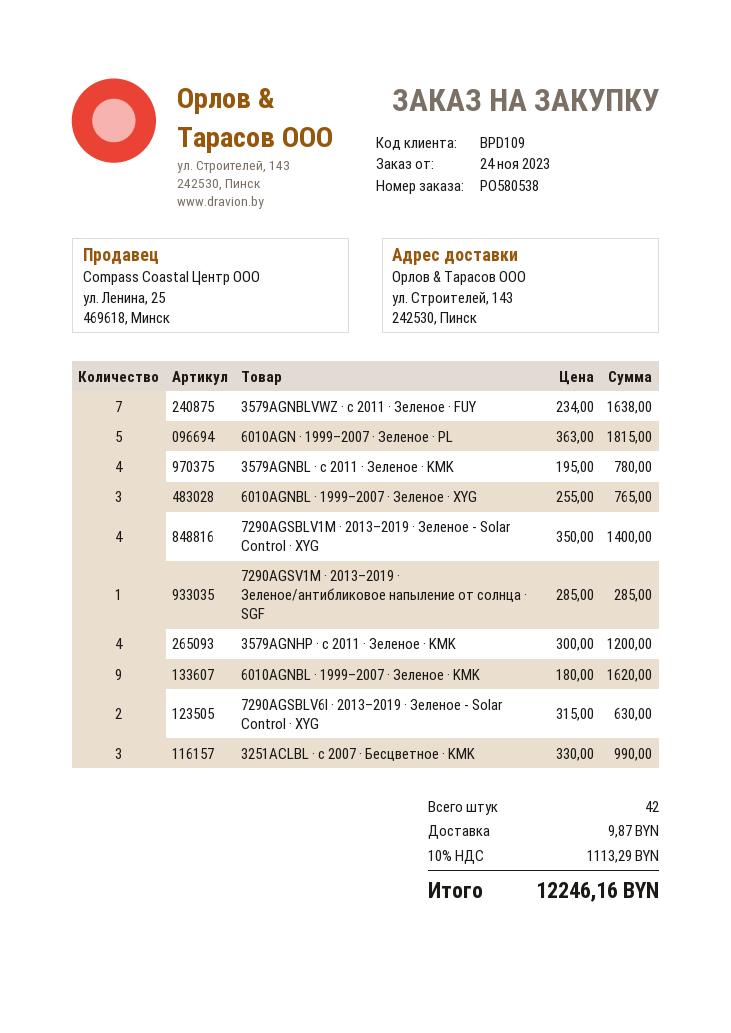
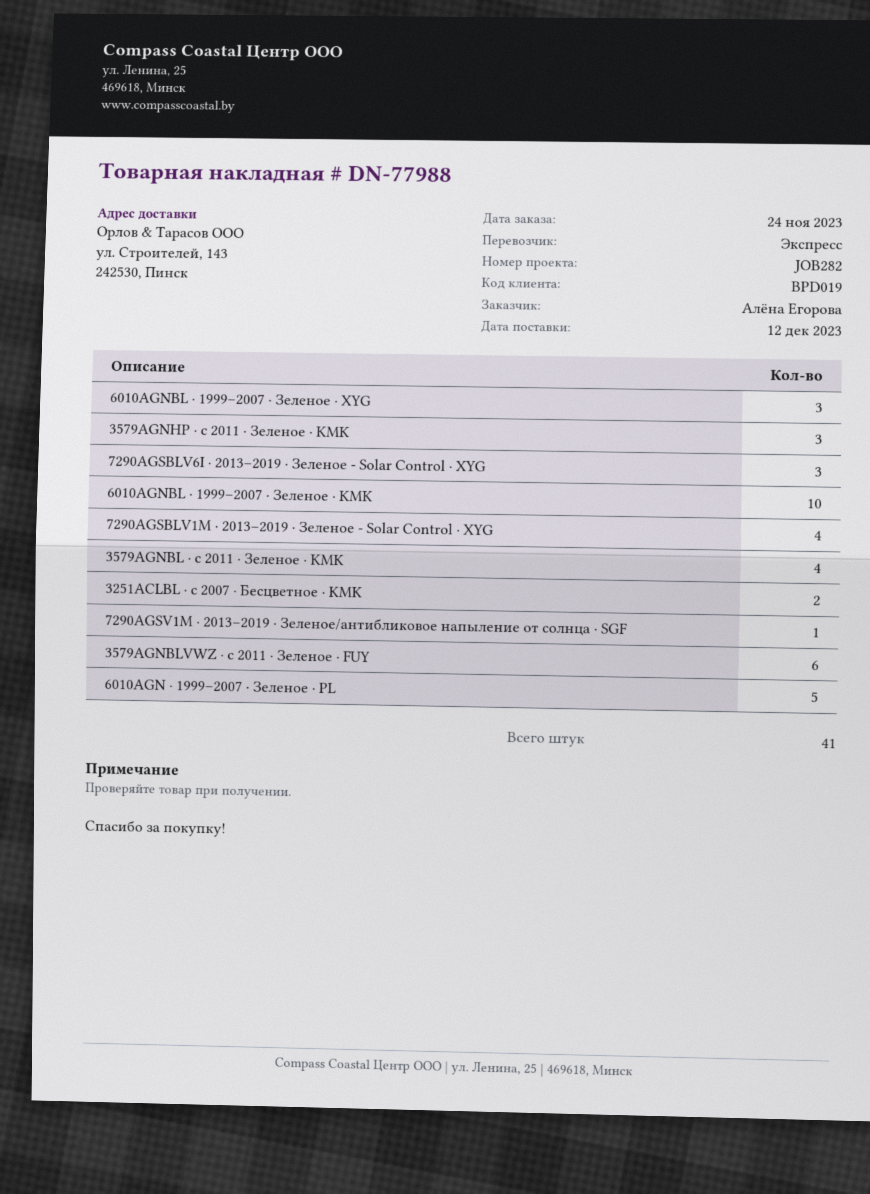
customer number: BPD109 -> BPD019
3579AGNBLVWZ · с 2011 · Зеленое · FUY: 7 -> 6
3579AGNHP · с 2011 · Зеленое · KMK: 4 -> 3
6010AGNBL · 1999–2007 · Зеленое · KMK: 9 -> 10
7290AGSBLV6I · 2013–2019 · Зеленое - Solar Control · XYG: 2 -> 3
3251ACLBL · с 2007 · Бесцветное · KMK: 3 -> 2
total quantity: 42 -> 41

